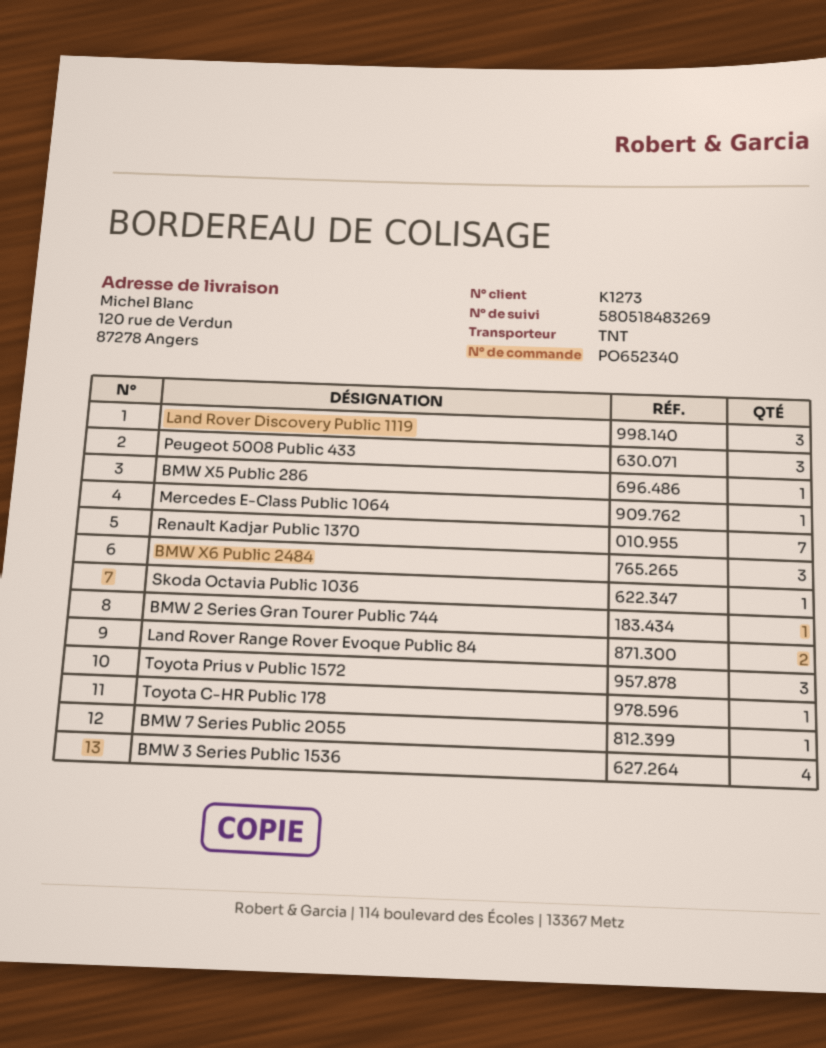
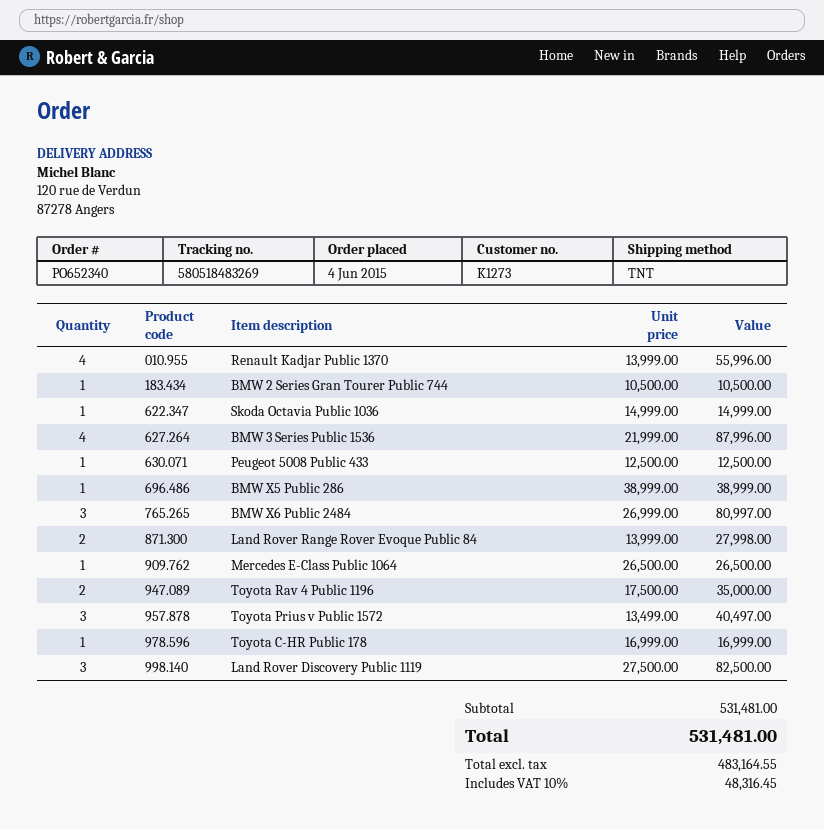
Peugeot 5008 Public 433: 3 -> 1
Renault Kadjar Public 1370: 7 -> 4
BMW 7 Series Public 2055: 1 -> none
Toyota Rav 4 Public 1196: none -> 2

